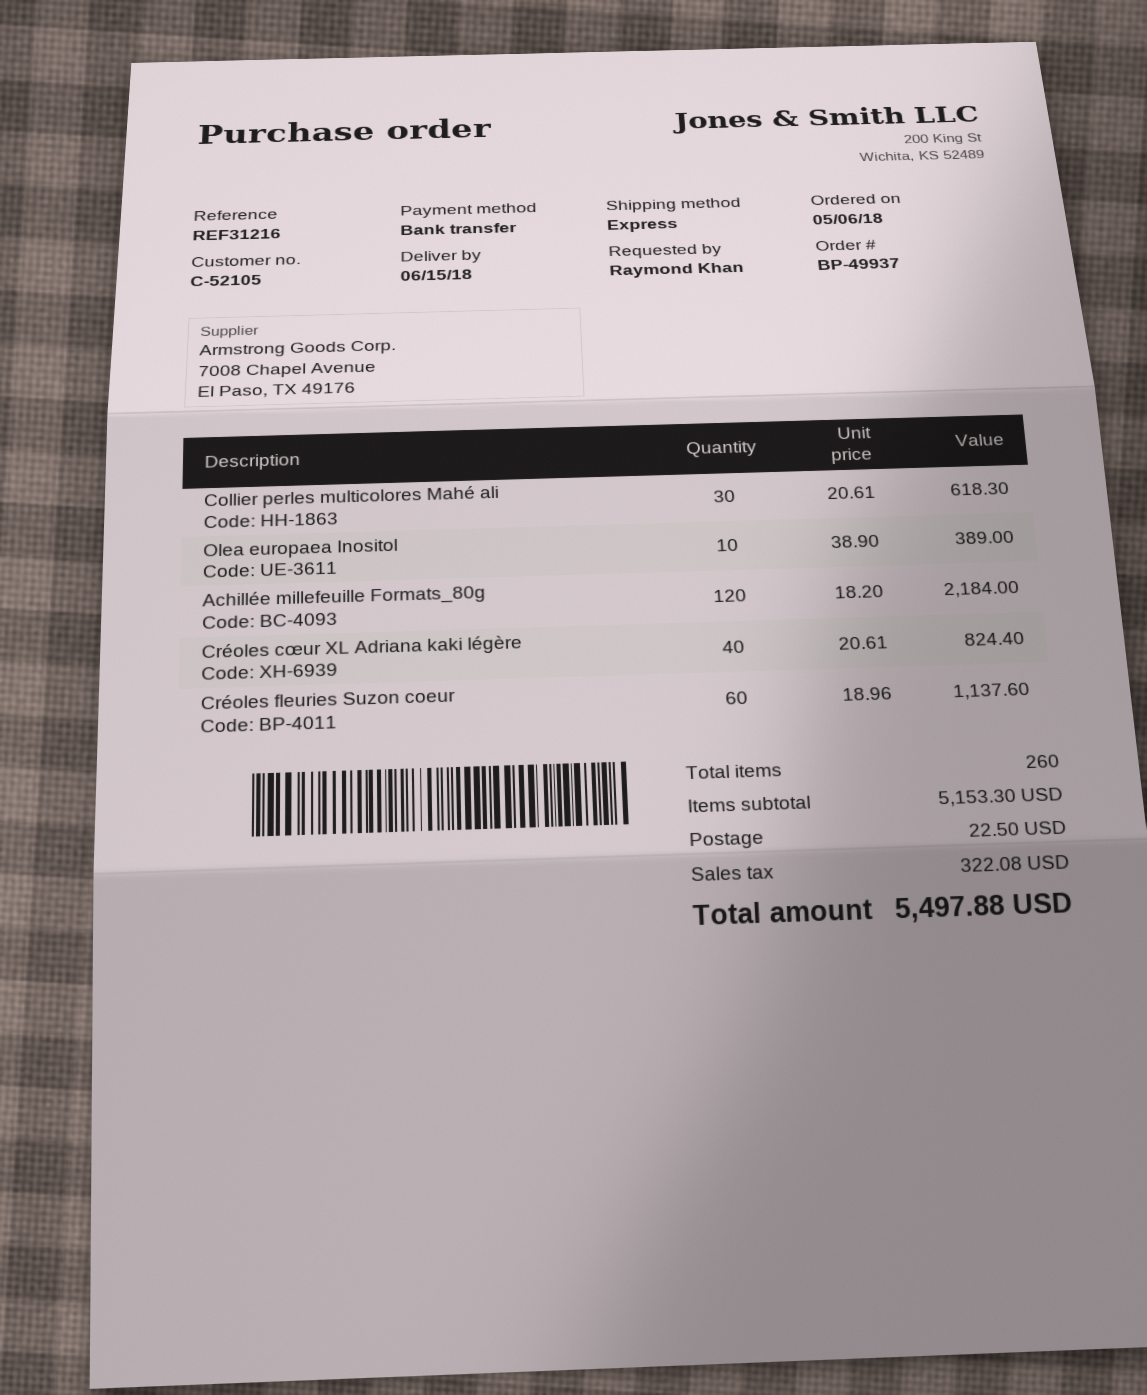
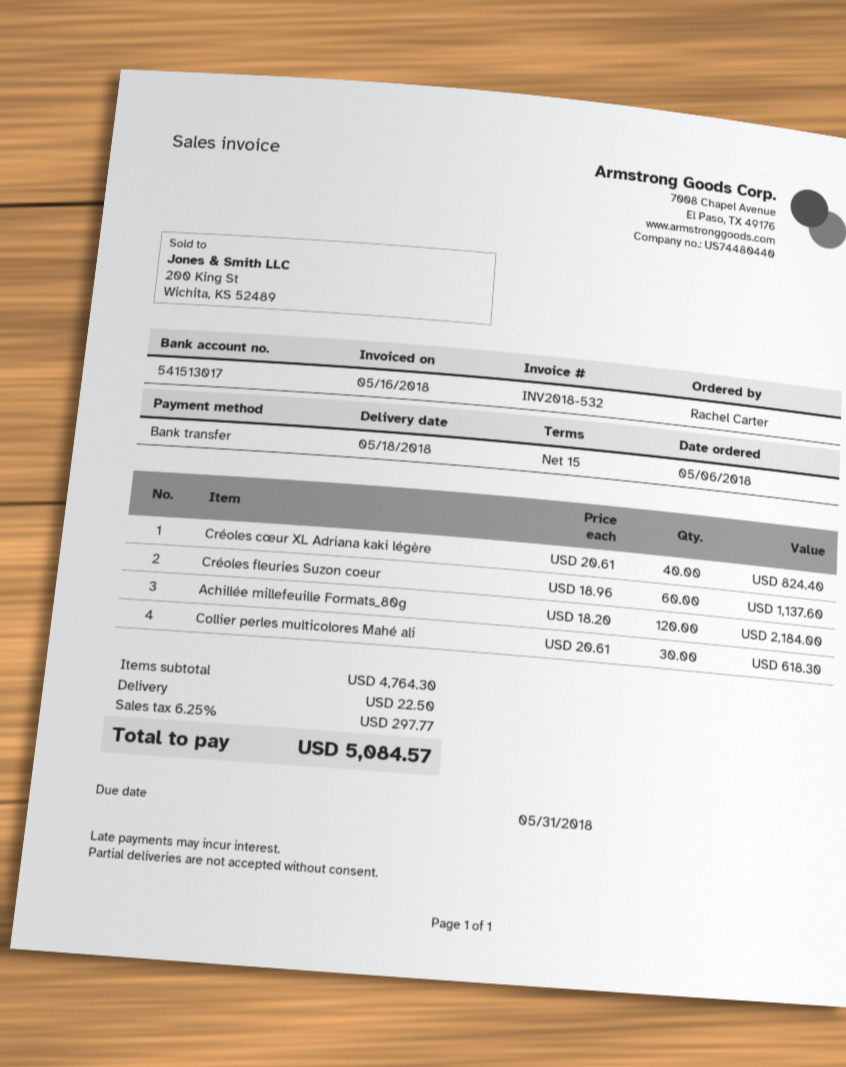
delivery date: 2018-06-15 -> 2018-05-18
ordered by: Raymond Khan -> Rachel Carter
Olea europaea Inositol: 10 x 38.90 = 389.00 -> none
subtotal: 5153.30 -> 4764.30
tax: 322.08 -> 297.77
total: 5497.88 -> 5084.57

